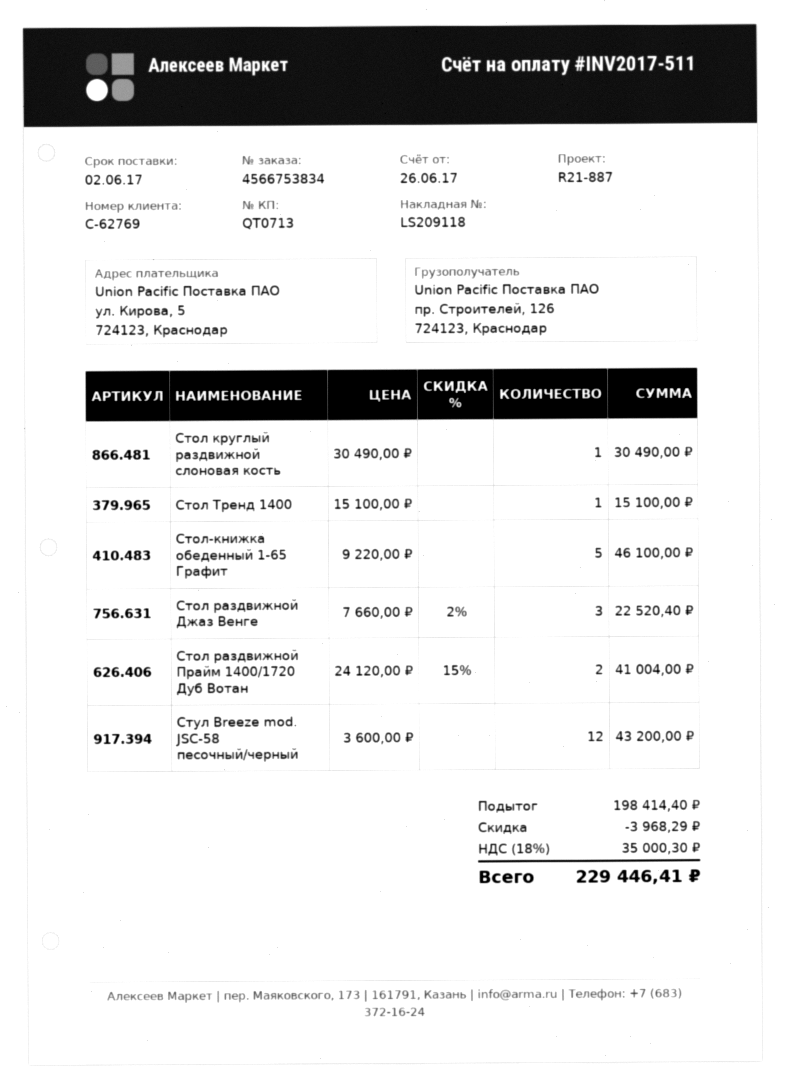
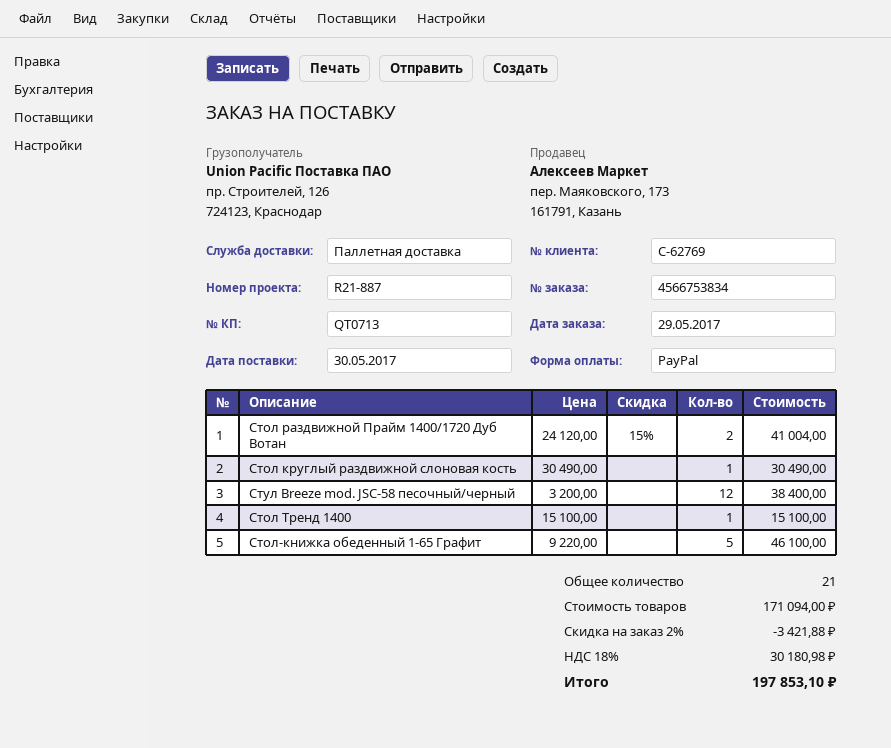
delivery date: 2017-06-02 -> 2017-05-30
Стол раздвижной Джаз Венге: 3 x 7660.00 - 2% = 22520.40 -> none
Стул Breeze mod. JSC-58 песочный/черный: 12 x 3600.00 = 43200.00 -> 12 x 3200.00 = 38400.00
subtotal: 198414.40 -> 171094.00
discount: 3968.29 -> 3421.88
tax: 18% = 35000.30 -> 18% = 30180.98
total: 229446.41 -> 197853.10

